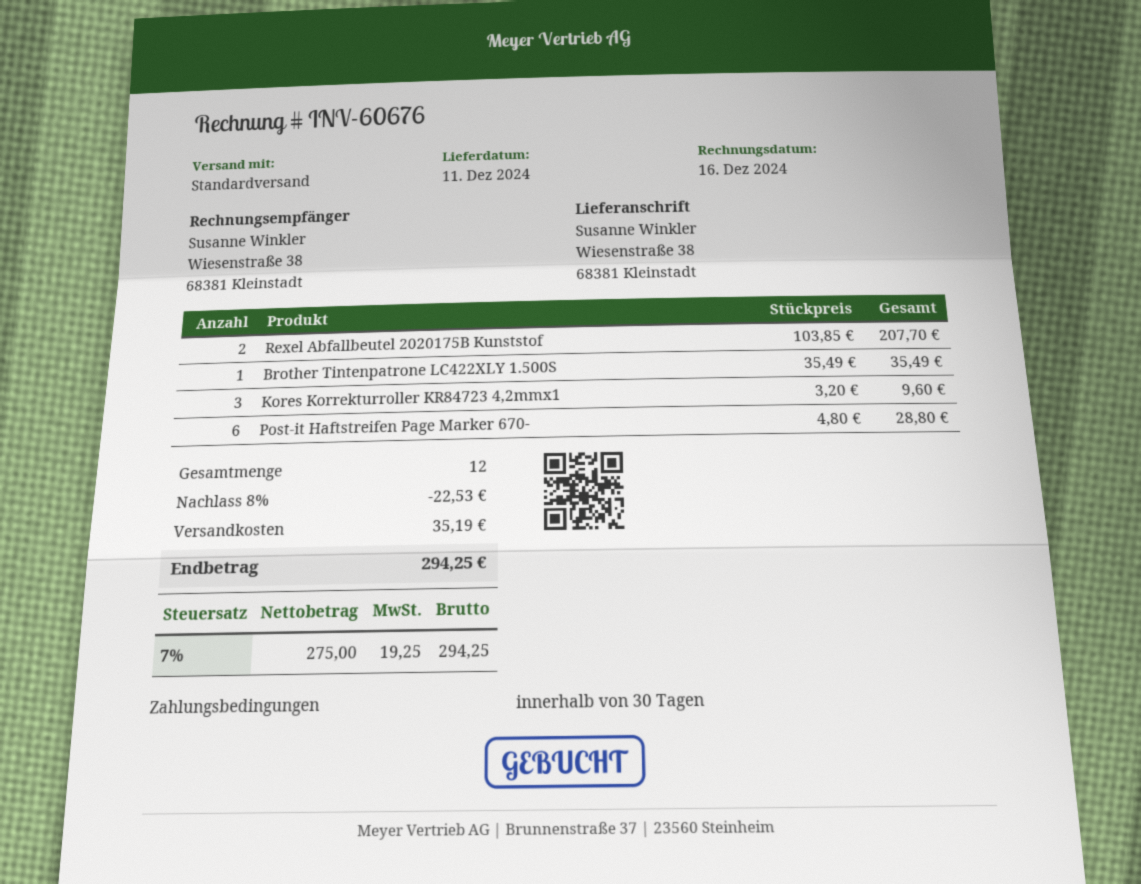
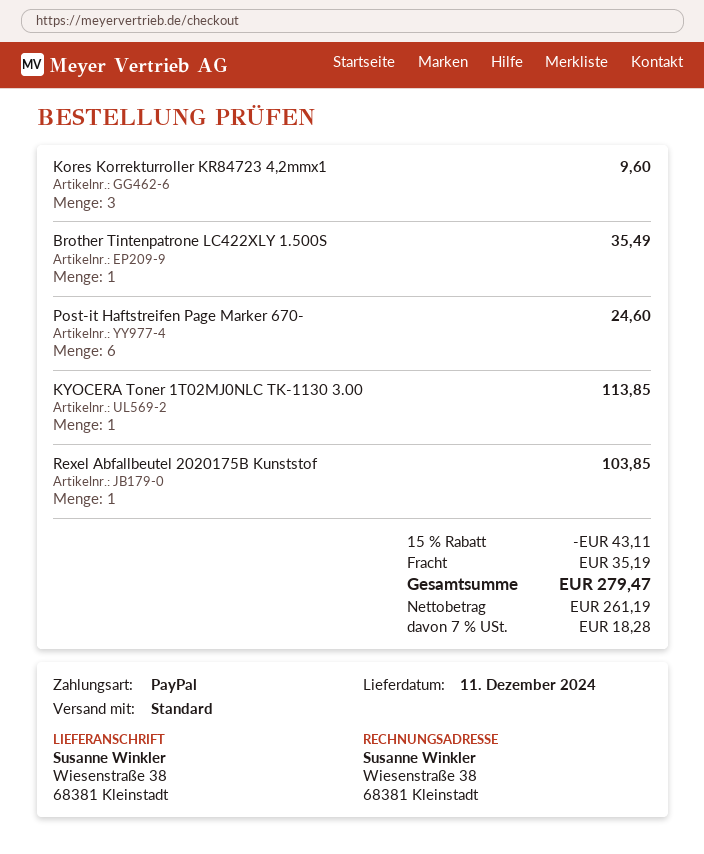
Rexel Abfallbeutel 2020175B Kunststof: 2 for 207.70 -> 1 for 103.85
Post-it Haftstreifen Page Marker 670-: 6 for 28.80 -> 6 for 24.60
KYOCERA Toner 1T02MJ0NLC TK-1130 3.00: none -> 1 for 113.85
discount: 8% = 22.53 -> 15% = 43.11
net: 275.00 -> 261.19
tax: 7% = 19.25 -> 7% = 18.28
total: 294.25 -> 279.47

